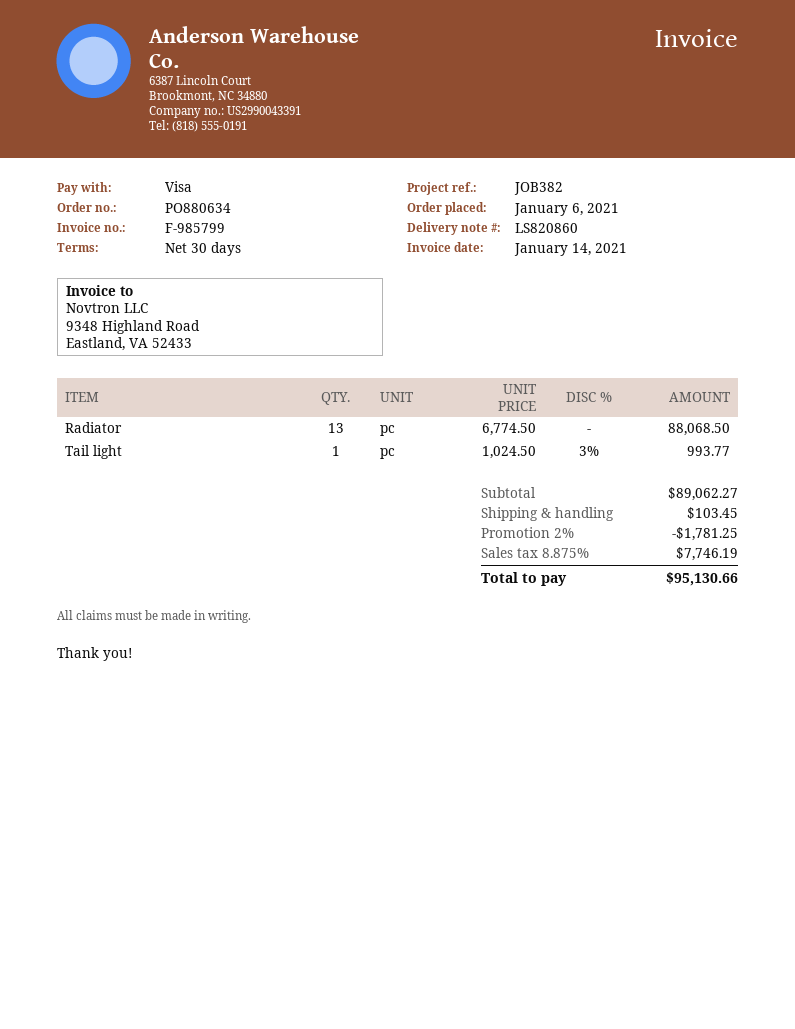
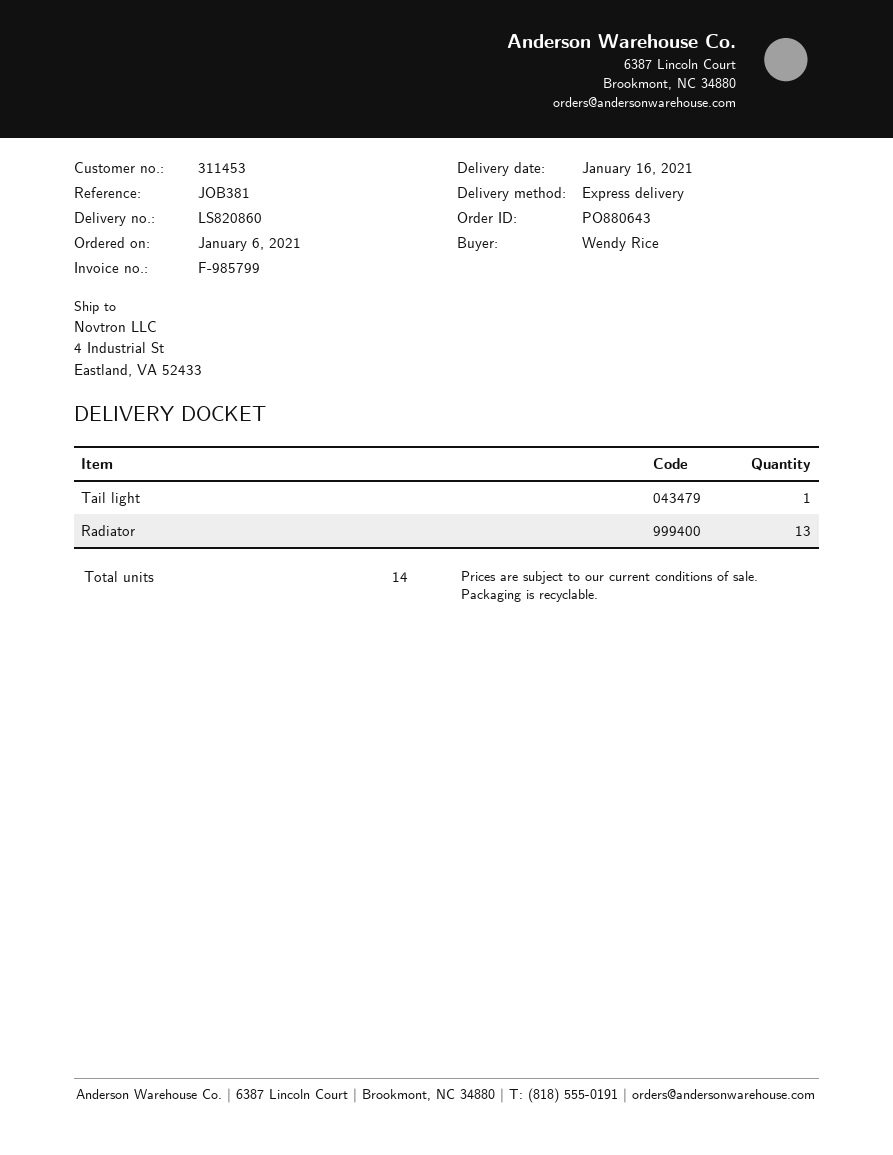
order number: PO880634 -> PO880643
reference: JOB382 -> JOB381

